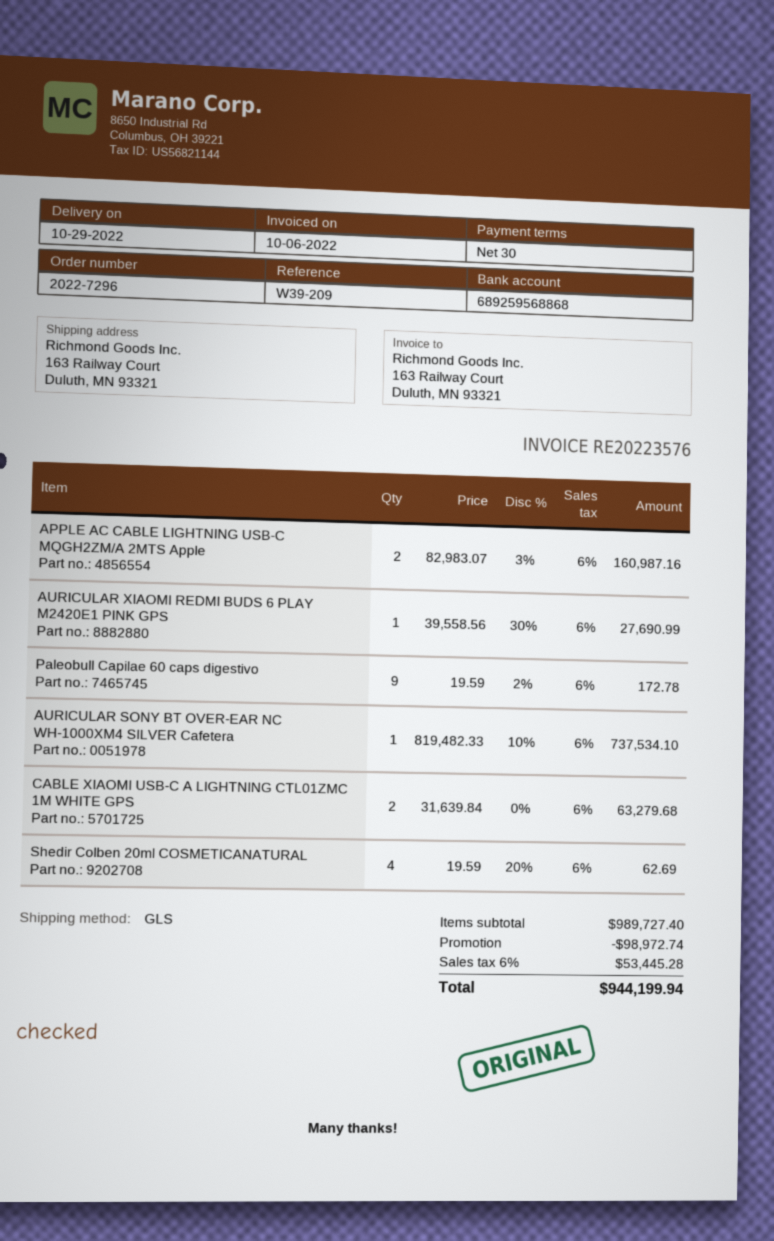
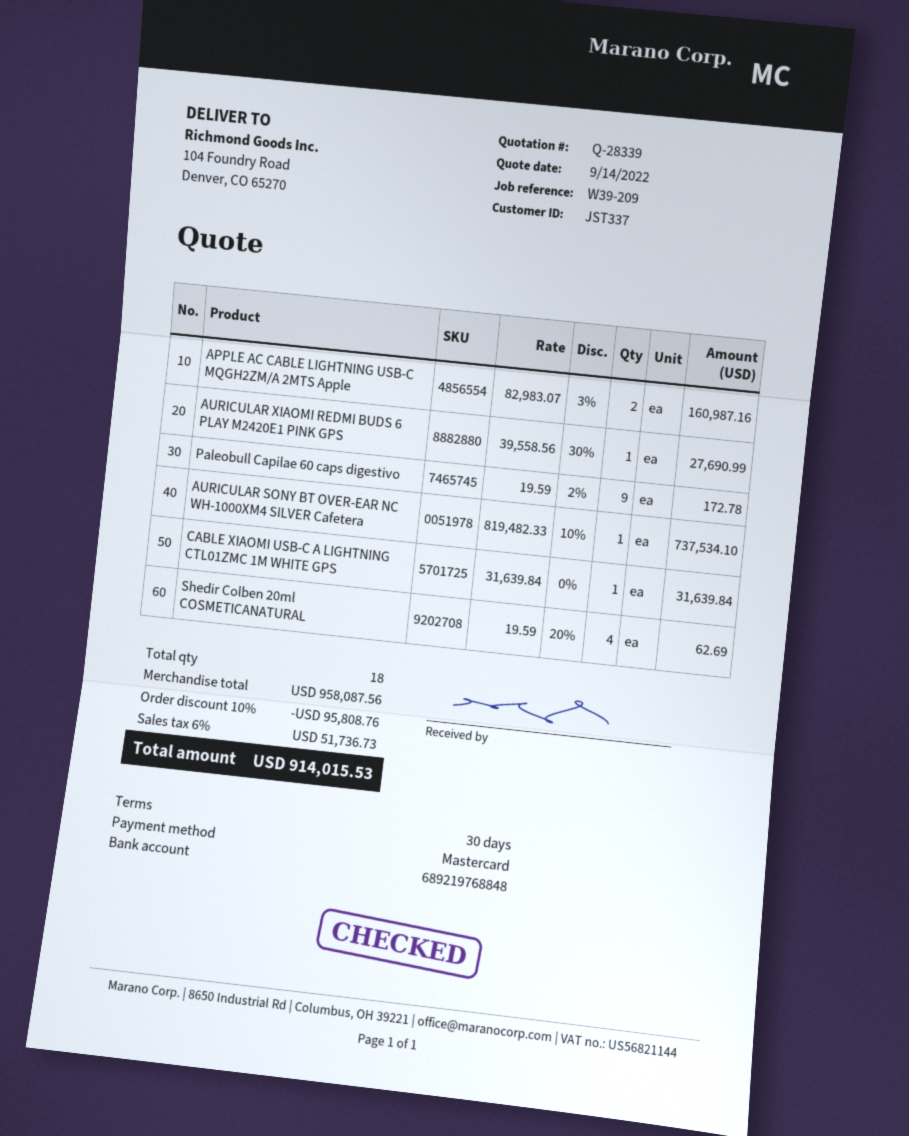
bank account: 689259568868 -> 689219768848
ship to: 163 Railway Court, Duluth, MN 93321 -> 104 Foundry Road, Denver, CO 65270
CABLE XIAOMI USB-C A LIGHTNING CTL01ZMC 1M WHITE GPS: 2 x 31639.84 = 63279.68 -> 1 x 31639.84 = 31639.84
subtotal: 989727.40 -> 958087.56
discount: 98972.74 -> 95808.76
tax: 6% = 53445.28 -> 6% = 51736.73
total: 944199.94 -> 914015.53

